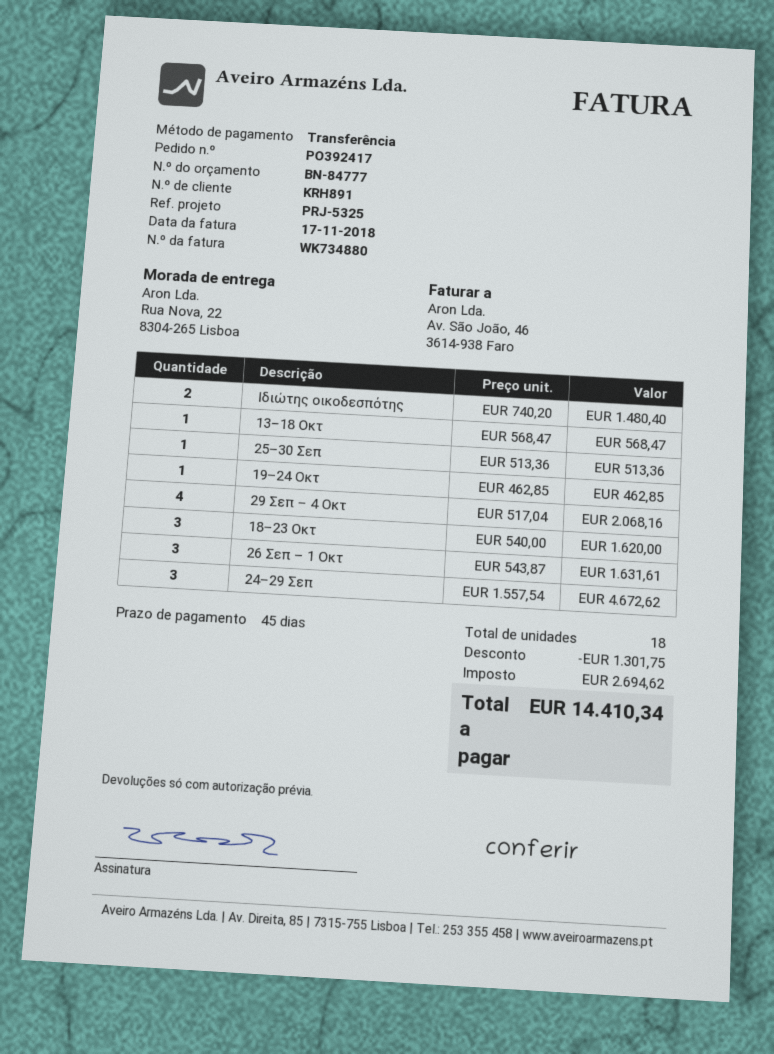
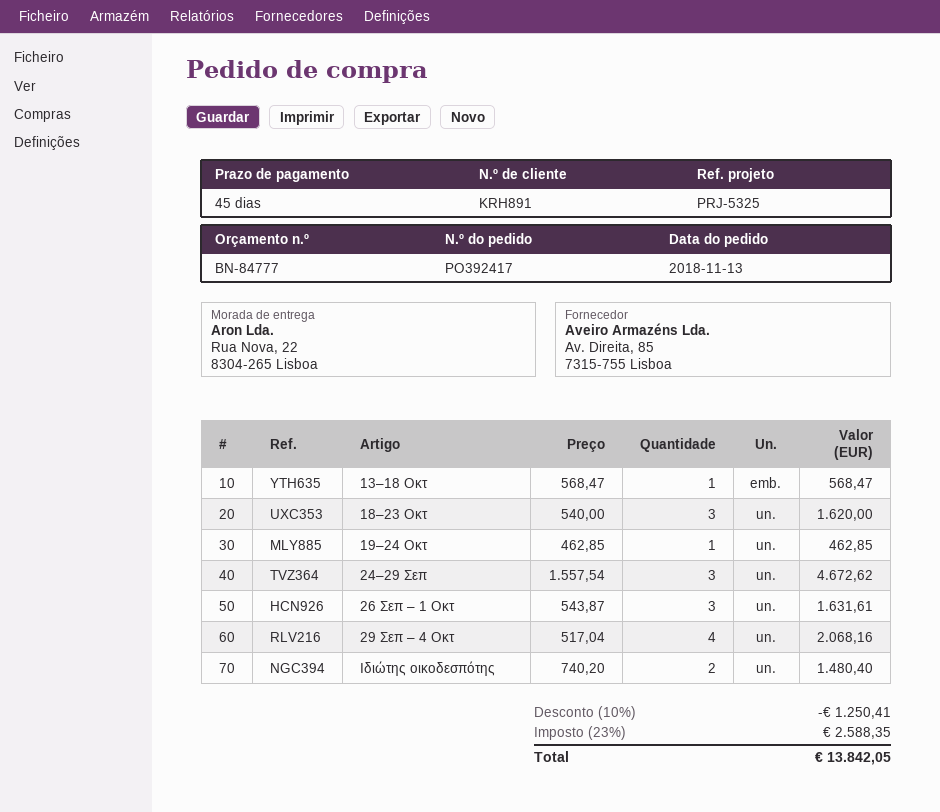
25–30 Σεπ: 1 x 513.36 = 513.36 -> none
discount: 1301.75 -> 1250.41
tax: 2694.62 -> 2588.35
total: 14410.34 -> 13842.05

